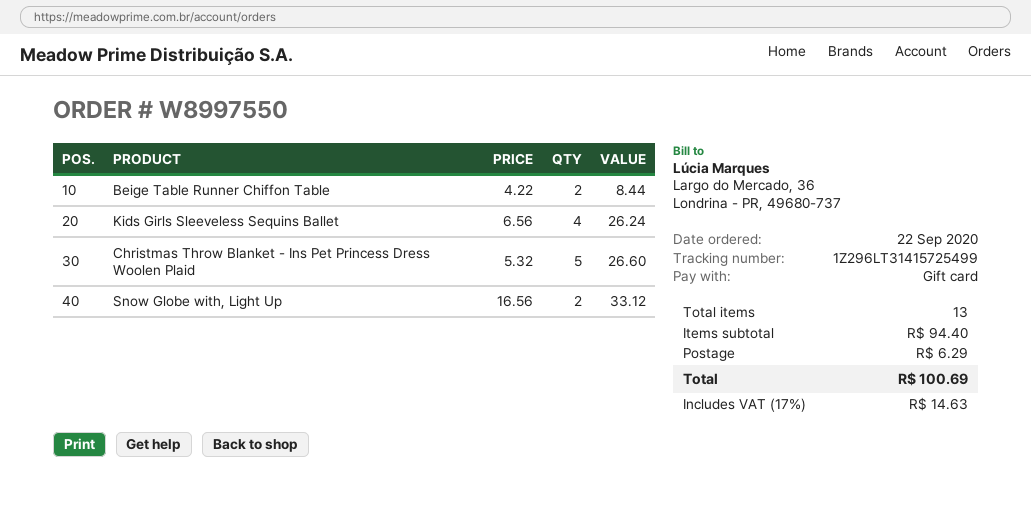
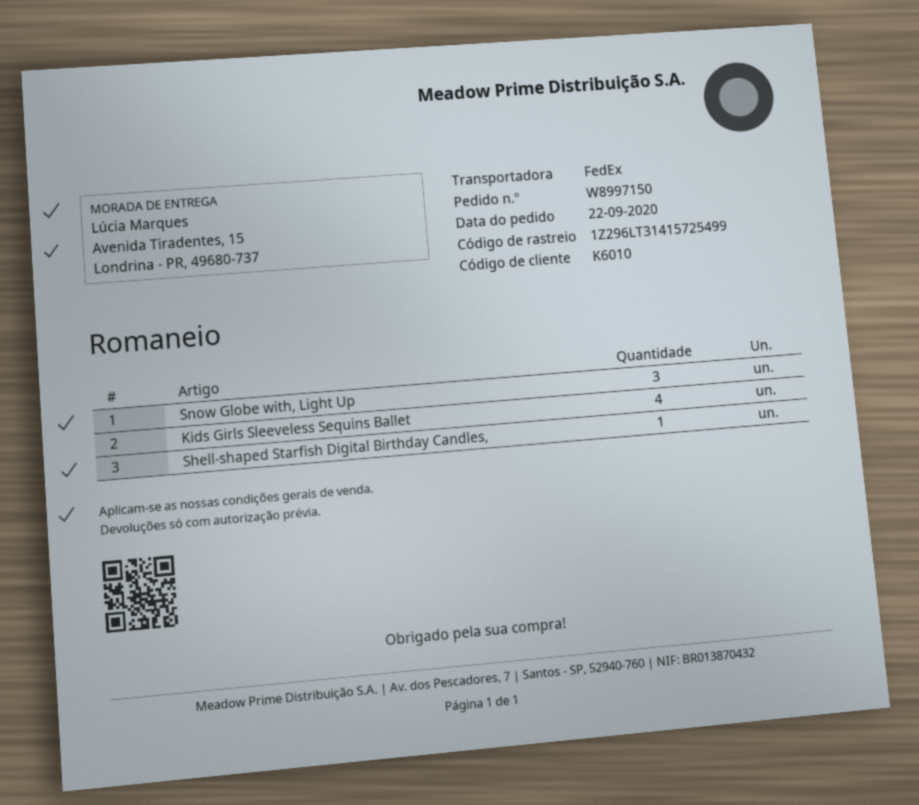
order number: W8997550 -> W8997150
Beige Table Runner Chiffon Table: 2 -> none
Christmas Throw Blanket - Ins Pet Princess Dress Woolen Plaid: 5 -> none
Snow Globe with, Light Up: 2 -> 3
Shell-shaped Starfish Digital Birthday Candles,: none -> 1

